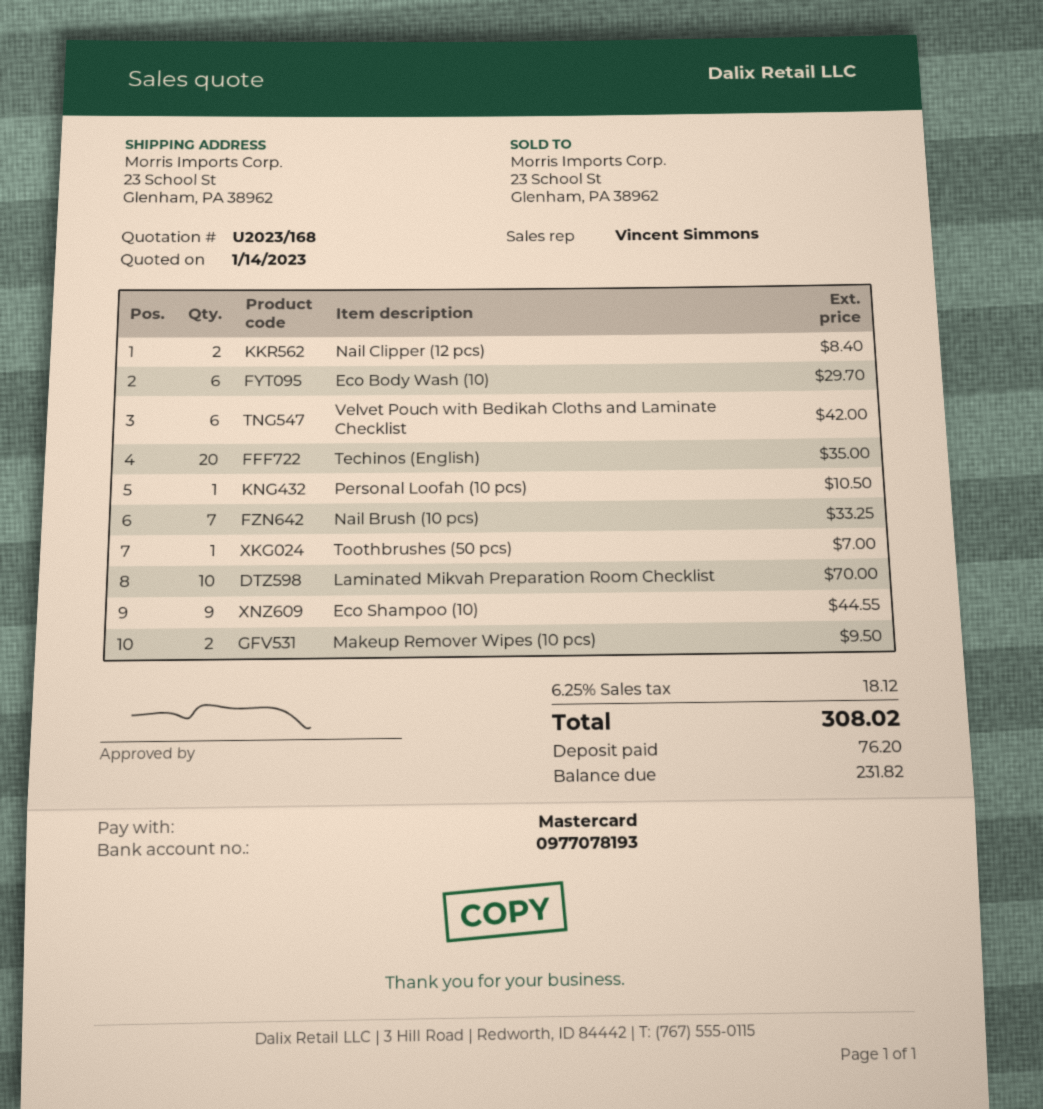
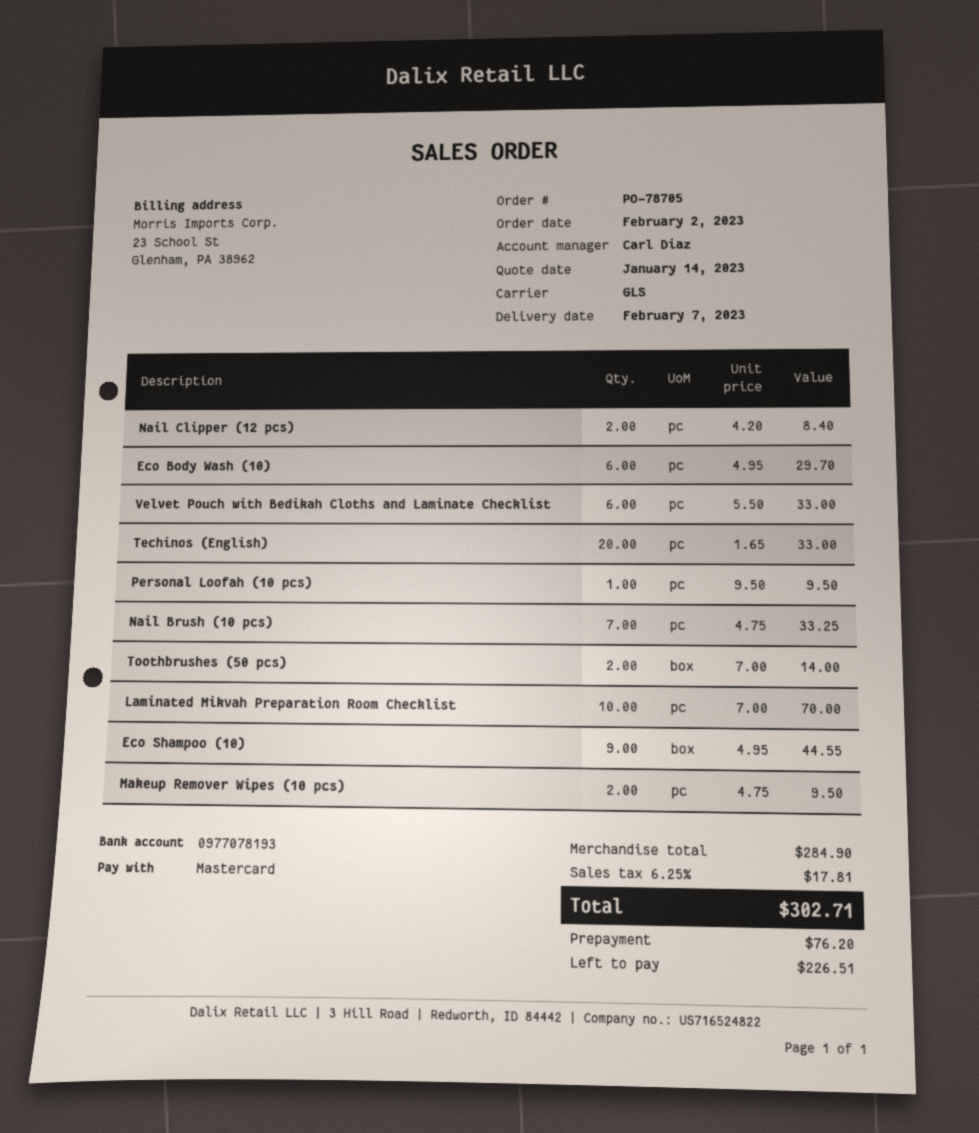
sales rep: Vincent Simmons -> Carl Diaz
Velvet Pouch with Bedikah Cloths and Laminate Checklist: 6 for 42.00 -> 6 for 33.00
Techinos (English): 20 for 35.00 -> 20 for 33.00
Personal Loofah (10 pcs): 1 for 10.50 -> 1 for 9.50
Toothbrushes (50 pcs): 1 for 7.00 -> 2 for 14.00
tax: 6.25% = 18.12 -> 6.25% = 17.81
total: 308.02 -> 302.71
balance: 231.82 -> 226.51

